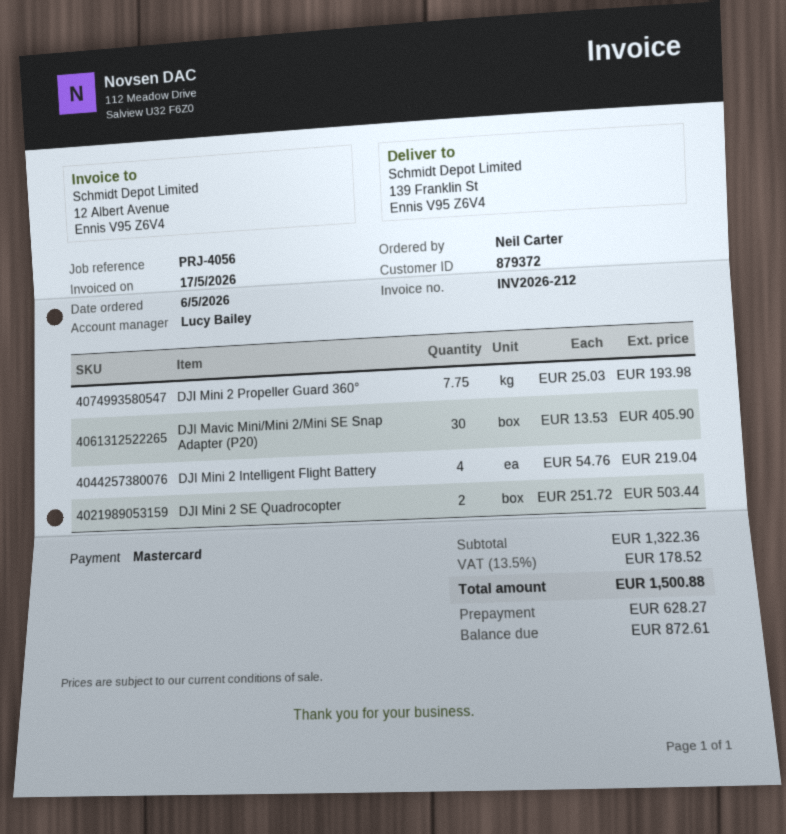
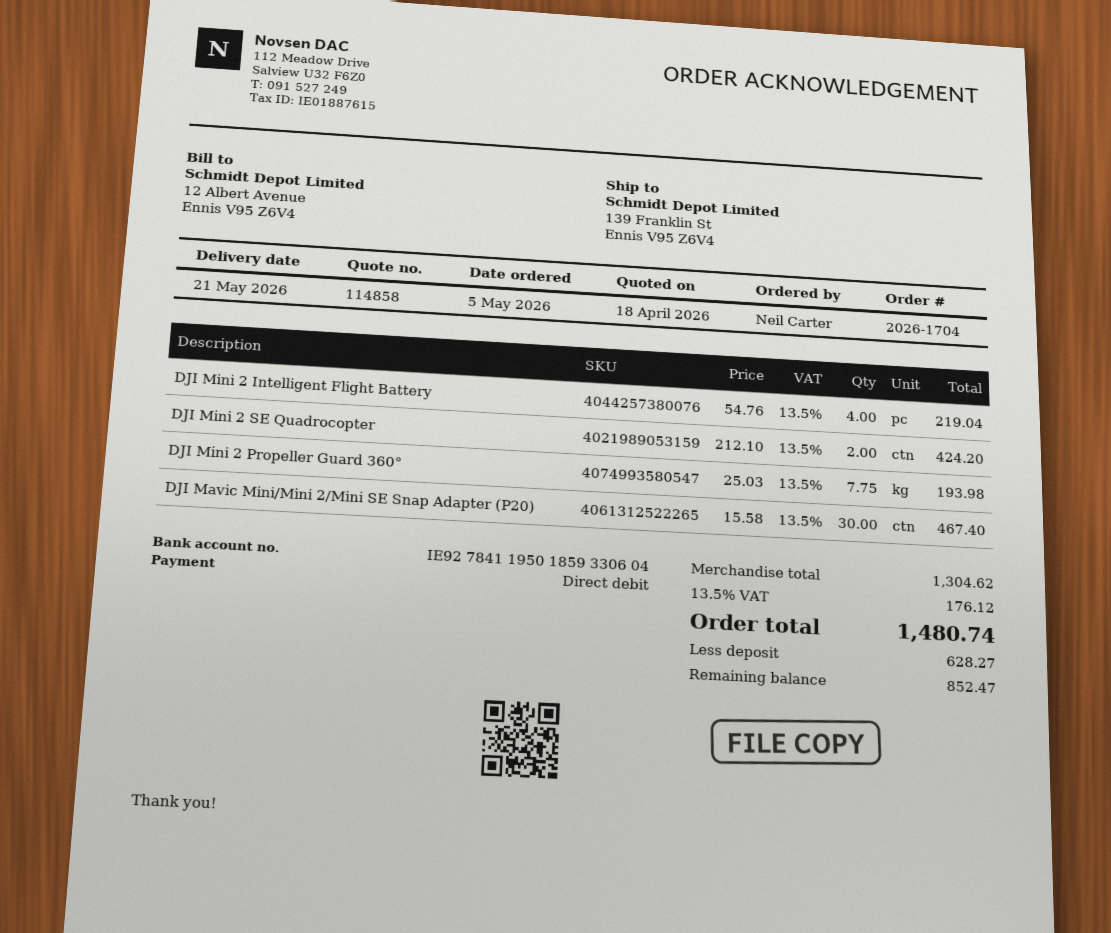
order date: 2026-05-06 -> 2026-05-05
payment method: Mastercard -> direct debit
DJI Mavic Mini/Mini 2/Mini SE Snap Adapter (P20): 30 x 13.53 = 405.90 -> 30 x 15.58 = 467.40
DJI Mini 2 SE Quadrocopter: 2 x 251.72 = 503.44 -> 2 x 212.10 = 424.20
subtotal: 1322.36 -> 1304.62
tax: 13.5% = 178.52 -> 13.5% = 176.12
total: 1500.88 -> 1480.74
balance: 872.61 -> 852.47

